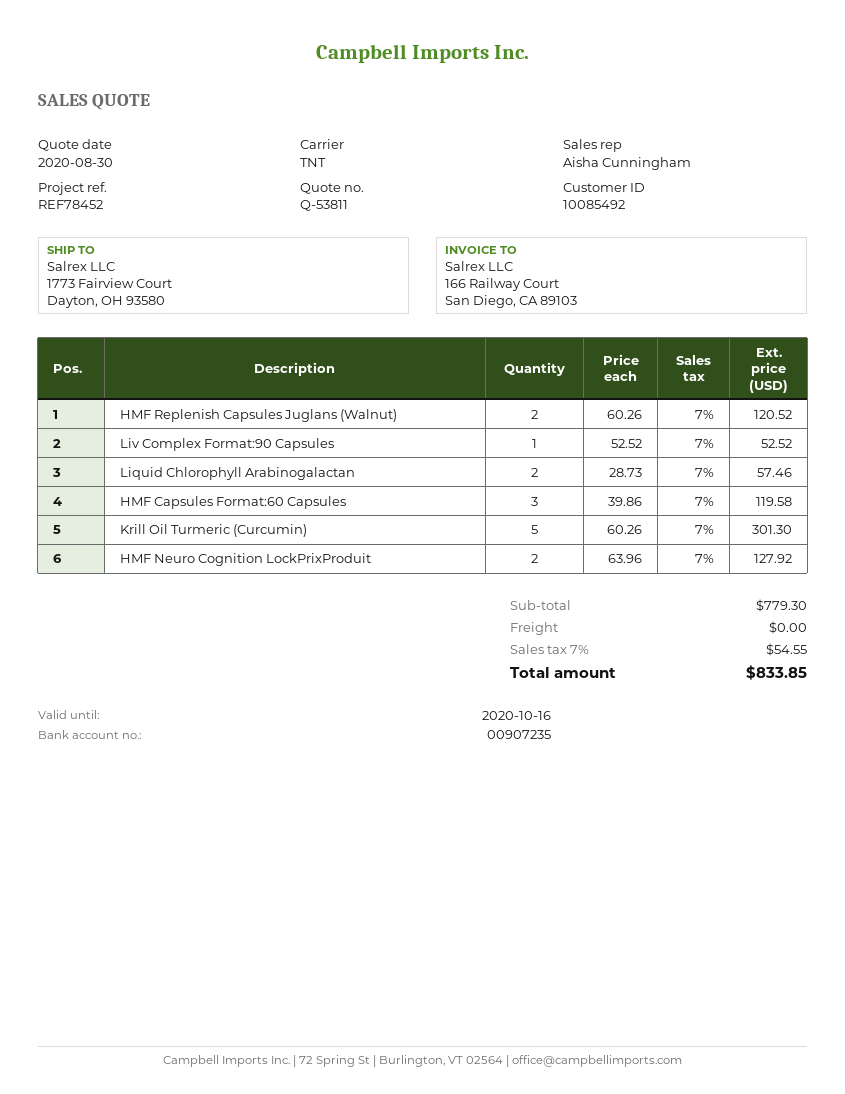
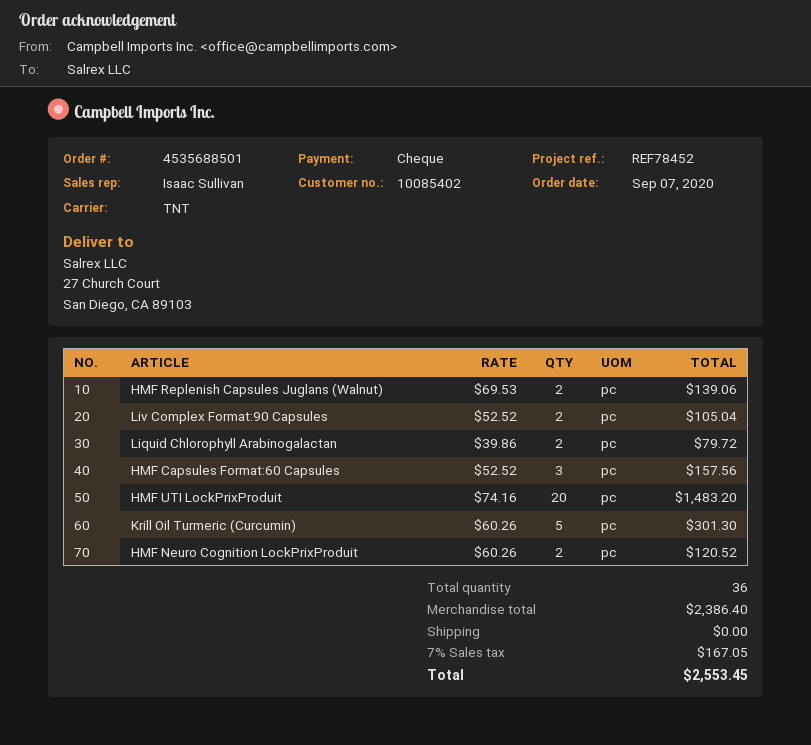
customer number: 10085492 -> 10085402
sales rep: Aisha Cunningham -> Isaac Sullivan
ship to: 1773 Fairview Court, Dayton, OH 93580 -> 27 Church Court, San Diego, CA 89103
HMF Replenish Capsules Juglans (Walnut): 2 x 60.26 = 120.52 -> 2 x 69.53 = 139.06
Liv Complex Format:90 Capsules: 1 x 52.52 = 52.52 -> 2 x 52.52 = 105.04
Liquid Chlorophyll Arabinogalactan: 2 x 28.73 = 57.46 -> 2 x 39.86 = 79.72
HMF Capsules Format:60 Capsules: 3 x 39.86 = 119.58 -> 3 x 52.52 = 157.56
HMF Neuro Cognition LockPrixProduit: 2 x 63.96 = 127.92 -> 2 x 60.26 = 120.52
HMF UTI LockPrixProduit: none -> 20 x 74.16 = 1483.20
subtotal: 779.30 -> 2386.40
tax: 7% = 54.55 -> 7% = 167.05
total: 833.85 -> 2553.45

